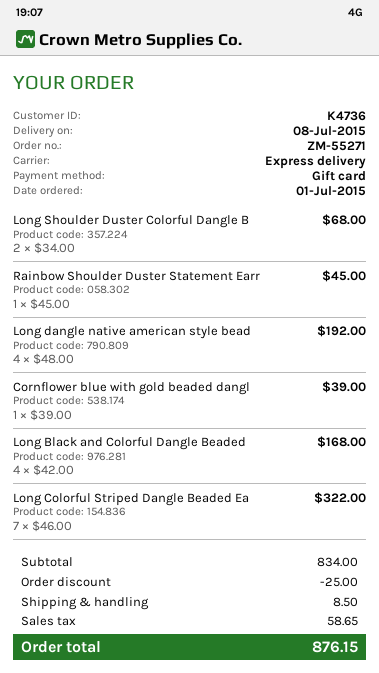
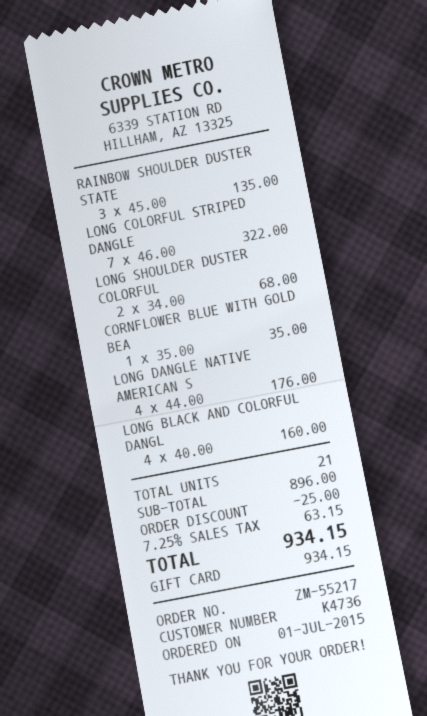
order number: ZM-55271 -> ZM-55217
Rainbow Shoulder Duster Statement Earr: 1 x 45.00 = 45.00 -> 3 x 45.00 = 135.00
Long dangle native american style bead: 4 x 48.00 = 192.00 -> 4 x 44.00 = 176.00
Cornflower blue with gold beaded dangl: 1 x 39.00 = 39.00 -> 1 x 35.00 = 35.00
Long Black and Colorful Dangle Beaded: 4 x 42.00 = 168.00 -> 4 x 40.00 = 160.00
subtotal: 834.00 -> 896.00
shipping: 8.50 -> none
tax: 58.65 -> 63.15
total: 876.15 -> 934.15

